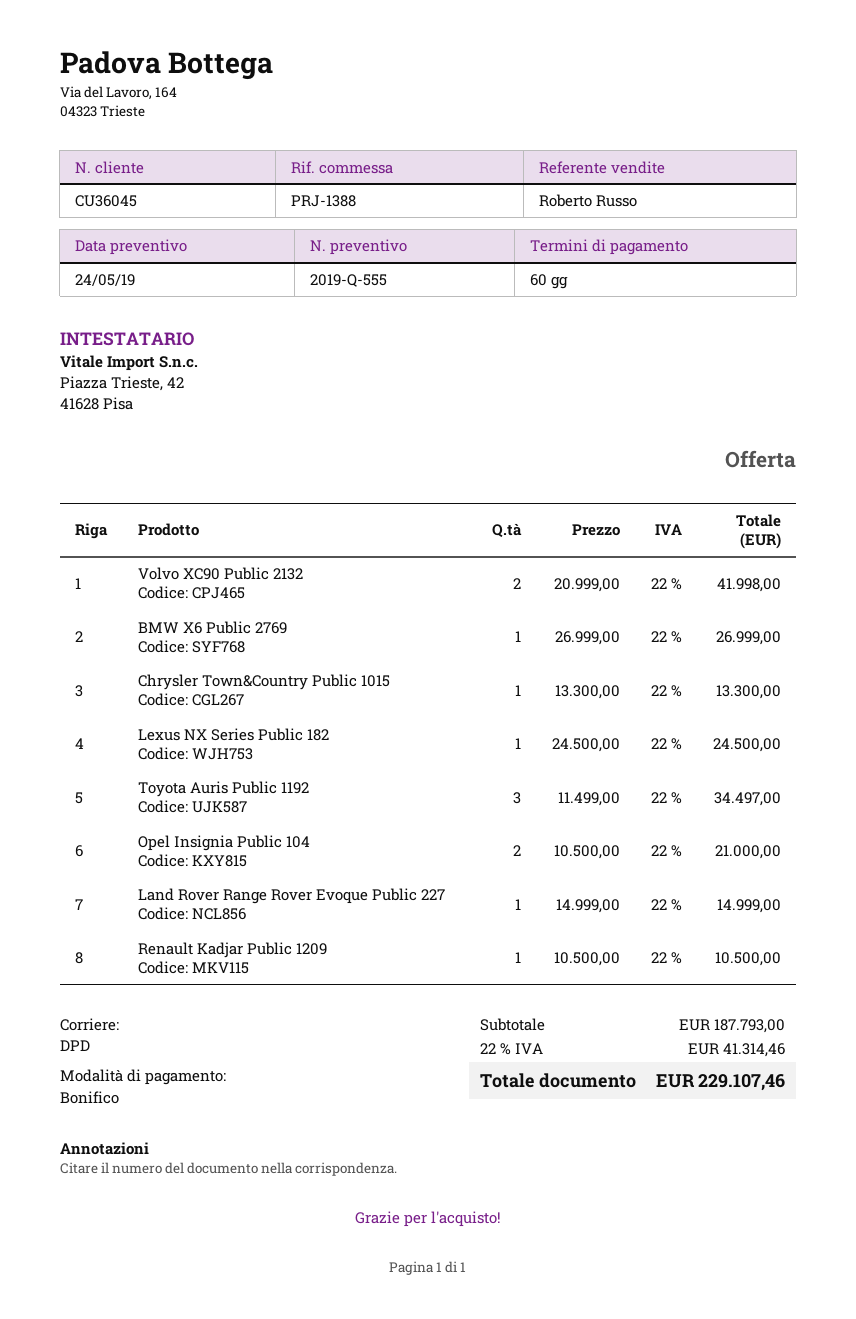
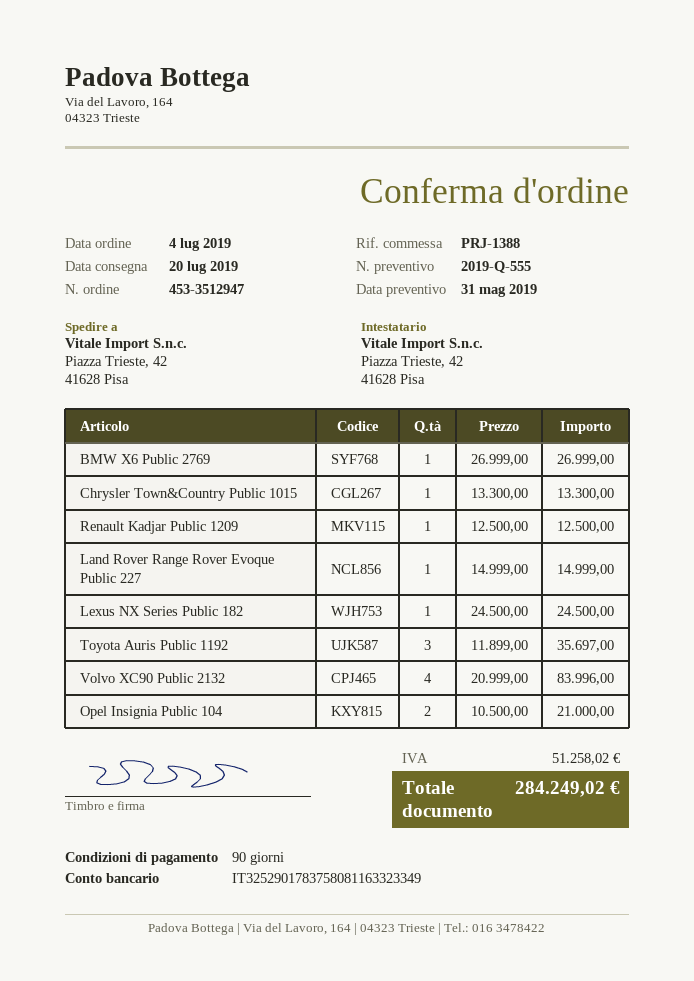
quote date: 2019-05-24 -> 2019-05-31
payment terms: 60 days -> 90 days
Volvo XC90 Public 2132: 2 x 20999.00 = 41998.00 -> 4 x 20999.00 = 83996.00
Toyota Auris Public 1192: 3 x 11499.00 = 34497.00 -> 3 x 11899.00 = 35697.00
Renault Kadjar Public 1209: 1 x 10500.00 = 10500.00 -> 1 x 12500.00 = 12500.00
tax: 41314.46 -> 51258.02
total: 229107.46 -> 284249.02

